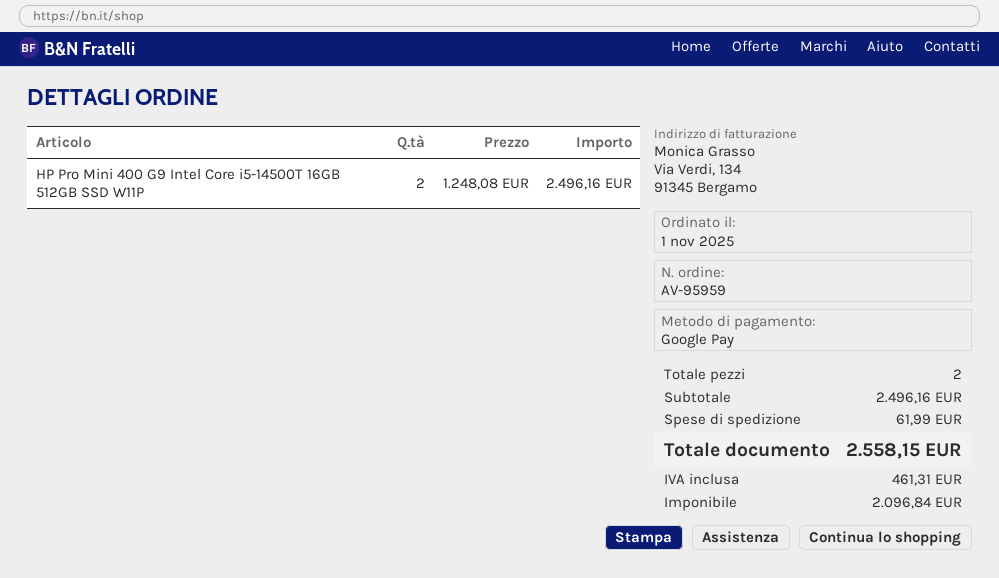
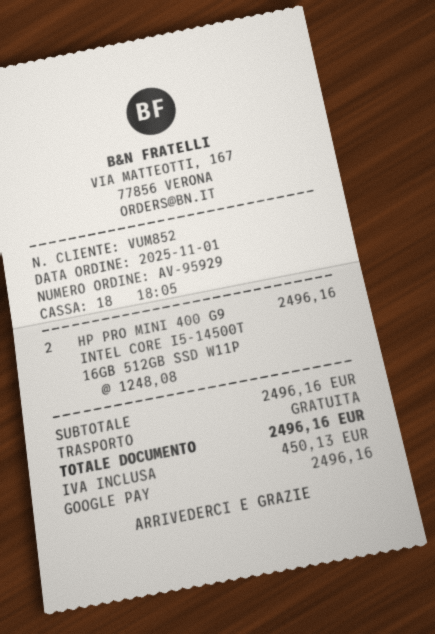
order number: AV-95959 -> AV-95929
shipping: 61.99 -> 0.00
tax: 461.31 -> 450.13
total: 2558.15 -> 2496.16

